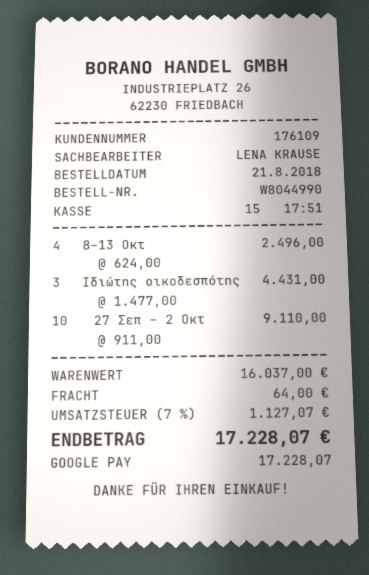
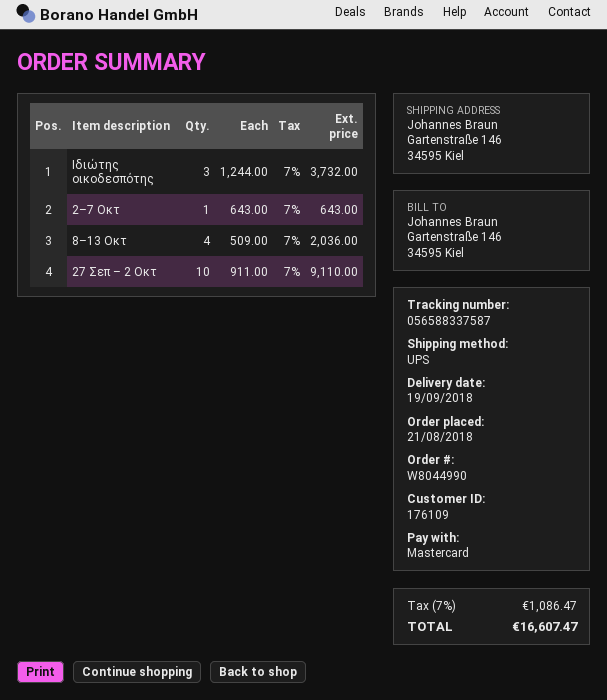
payment method: Google Pay -> Mastercard
8–13 Οκτ: 4 x 624.00 = 2496.00 -> 4 x 509.00 = 2036.00
Ιδιώτης οικοδεσπότης: 3 x 1477.00 = 4431.00 -> 3 x 1244.00 = 3732.00
2–7 Οκτ: none -> 1 x 643.00 = 643.00
shipping: 64.00 -> none
tax: 7% = 1127.07 -> 7% = 1086.47
total: 17228.07 -> 16607.47

